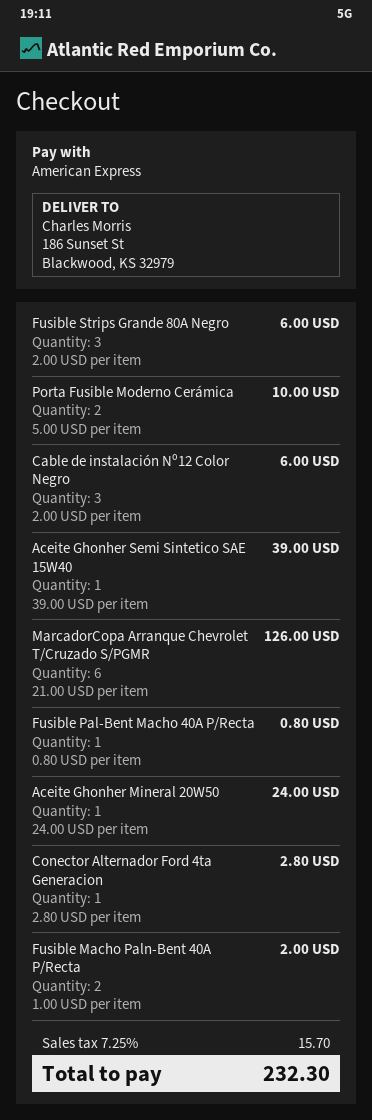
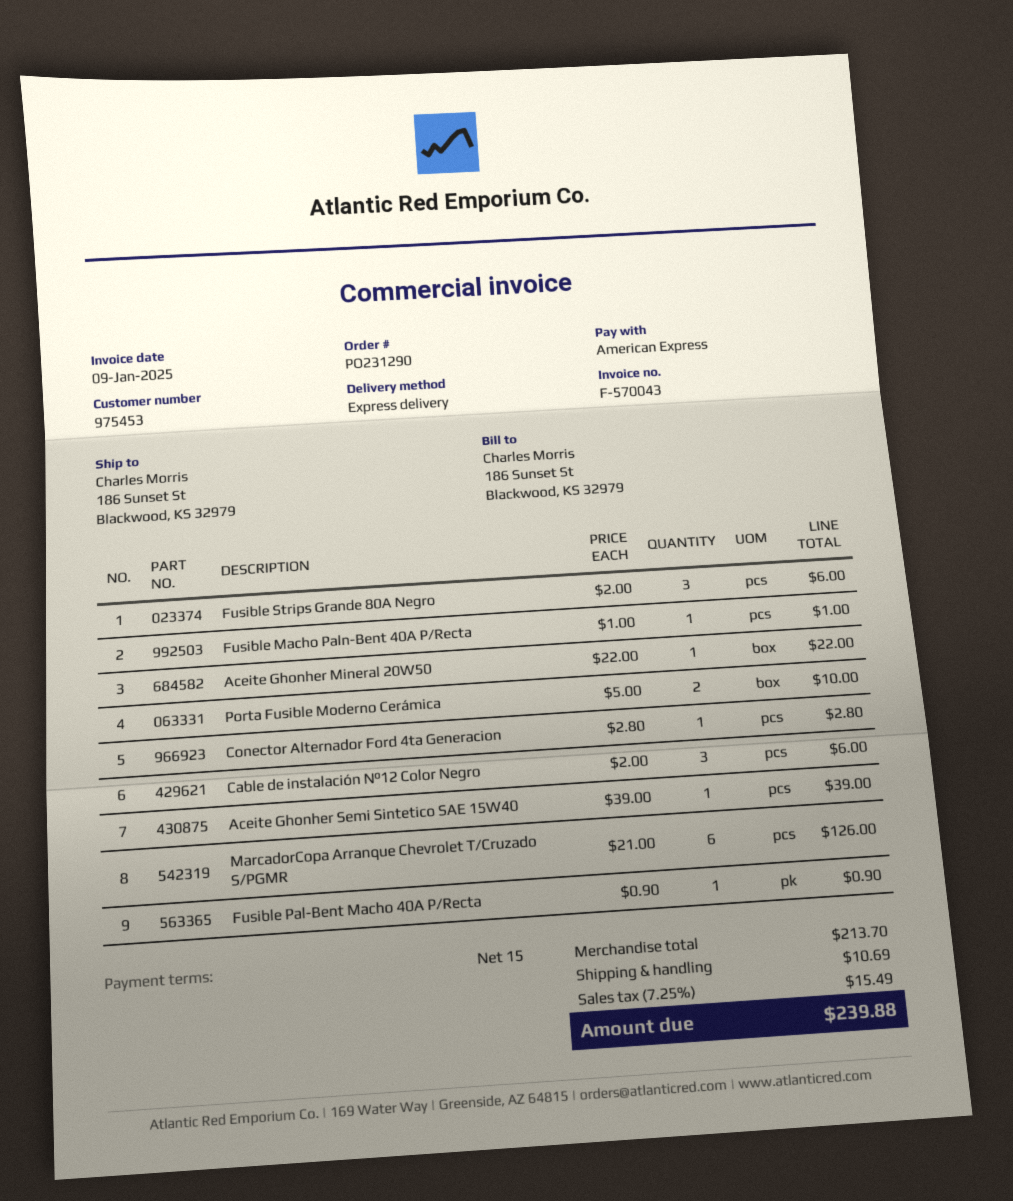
Fusible Pal-Bent Macho 40A P/Recta: 1 x 0.80 = 0.80 -> 1 x 0.90 = 0.90
Aceite Ghonher Mineral 20W50: 1 x 24.00 = 24.00 -> 1 x 22.00 = 22.00
Fusible Macho Paln-Bent 40A P/Recta: 2 x 1.00 = 2.00 -> 1 x 1.00 = 1.00
shipping: none -> 10.69
tax: 7.25% = 15.70 -> 7.25% = 15.49
total: 232.30 -> 239.88

